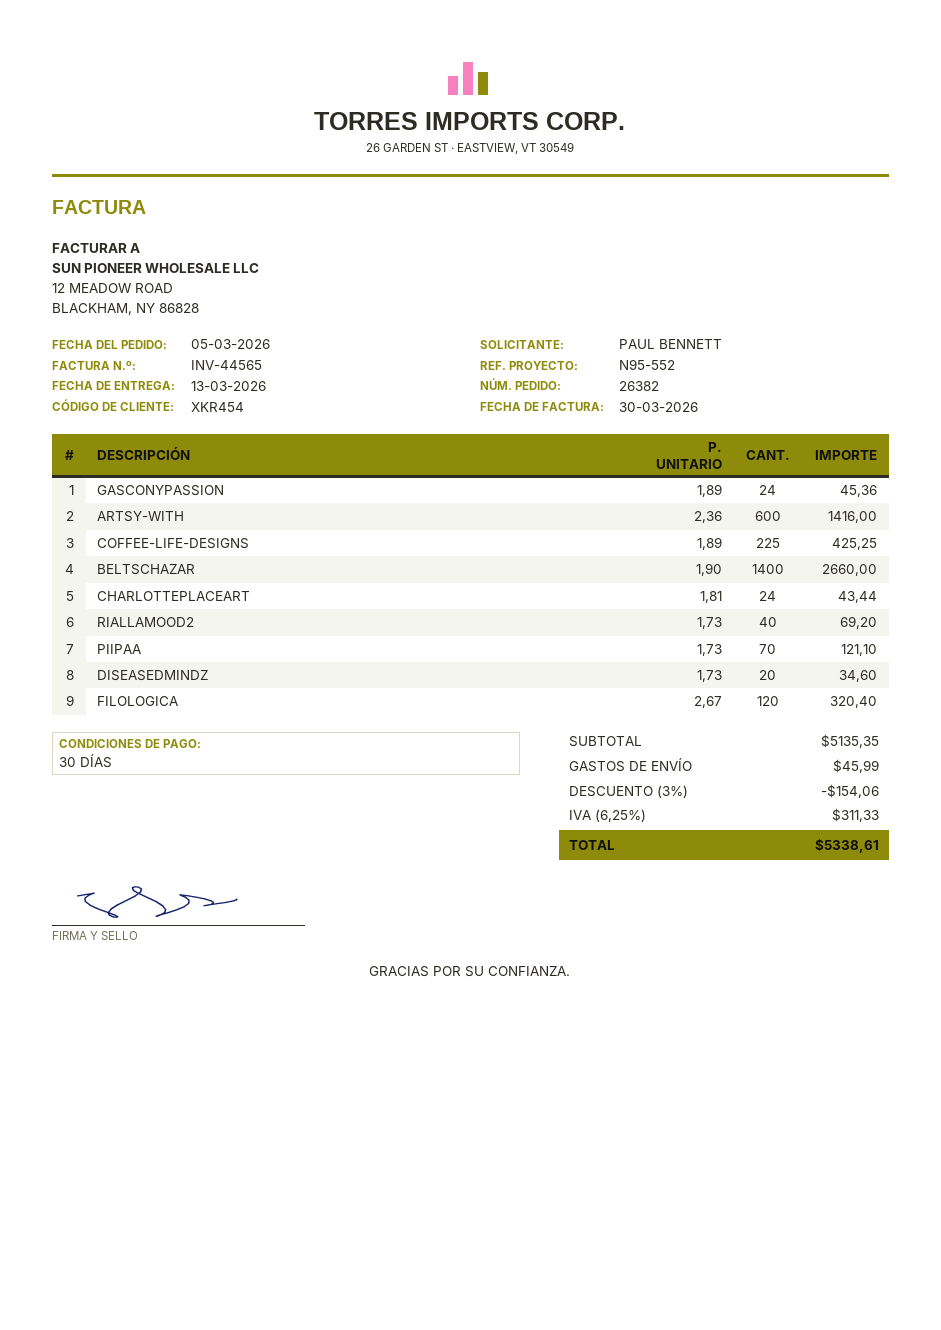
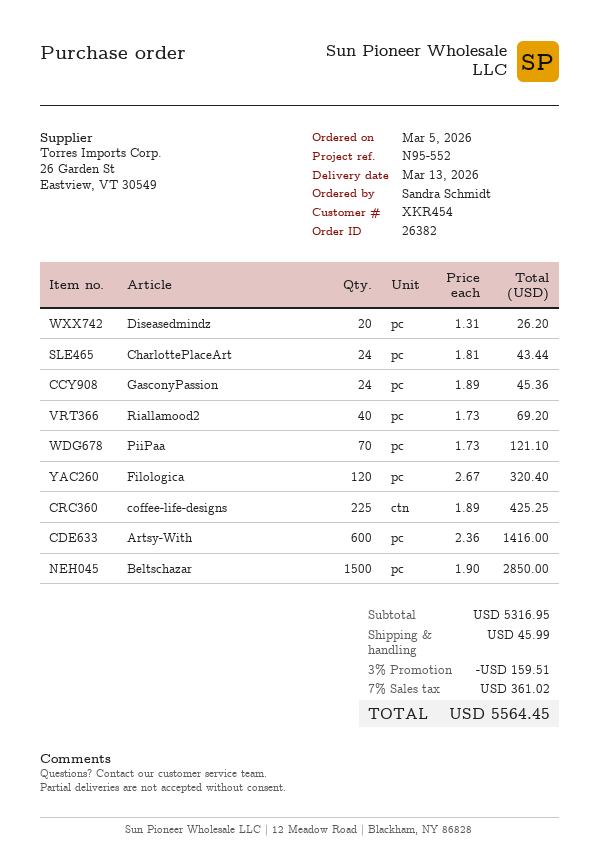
ordered by: PAUL BENNETT -> Sandra Schmidt
BELTSCHAZAR: 1400 x 1.90 = 2660.00 -> 1500 x 1.90 = 2850.00
DISEASEDMINDZ: 20 x 1.73 = 34.60 -> 20 x 1.31 = 26.20
subtotal: 5135.35 -> 5316.95
discount: 3% = 154.06 -> 3% = 159.51
tax: 6.25% = 311.33 -> 7% = 361.02
total: 5338.61 -> 5564.45

